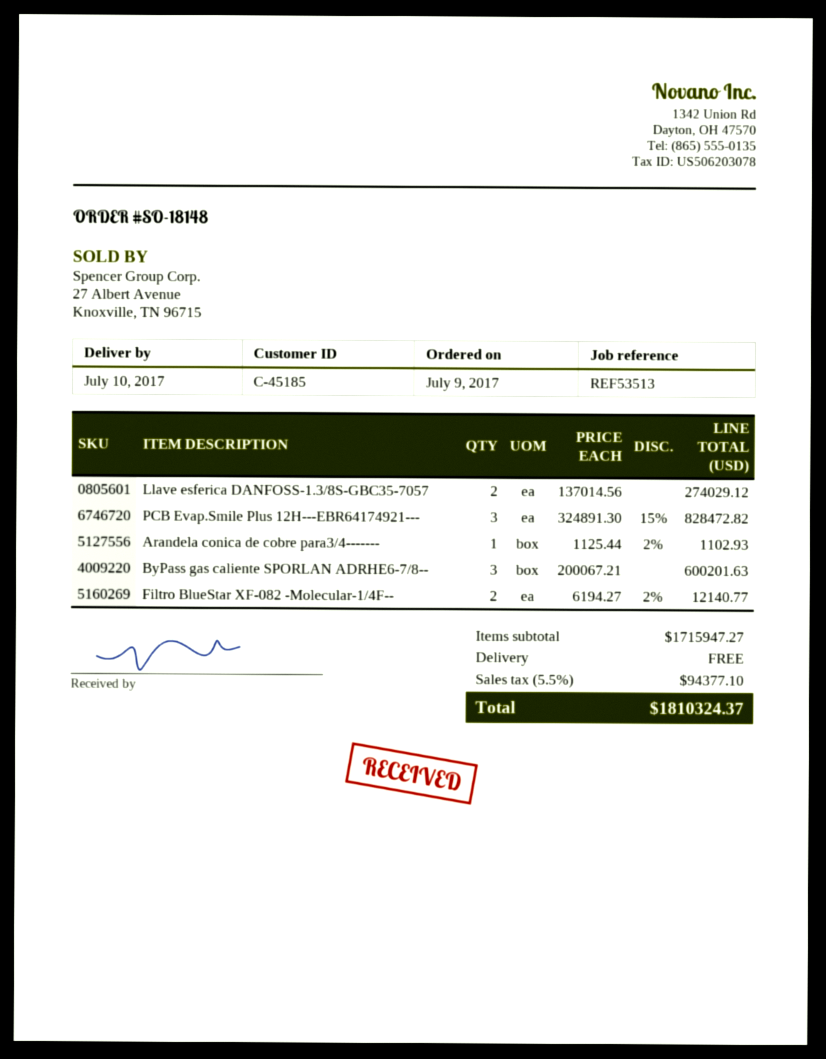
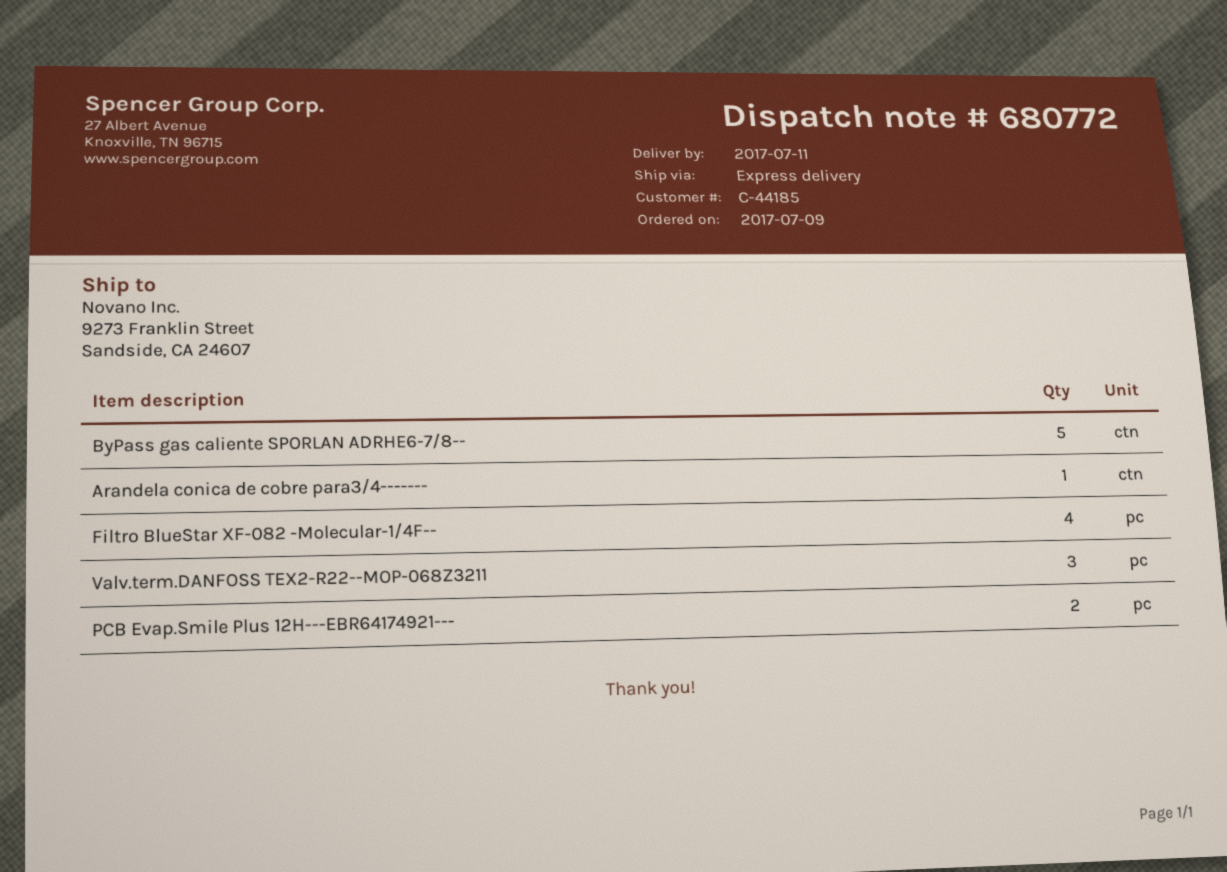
delivery date: 2017-07-10 -> 2017-07-11
customer number: C-45185 -> C-44185
Llave esferica DANFOSS-1.3/8S-GBC35-7057: 2 -> none
PCB Evap.Smile Plus 12H---EBR64174921---: 3 -> 2
ByPass gas caliente SPORLAN ADRHE6-7/8--: 3 -> 5
Filtro BlueStar XF-082 -Molecular-1/4F--: 2 -> 4
Valv.term.DANFOSS TEX2-R22--MOP-068Z3211: none -> 3

